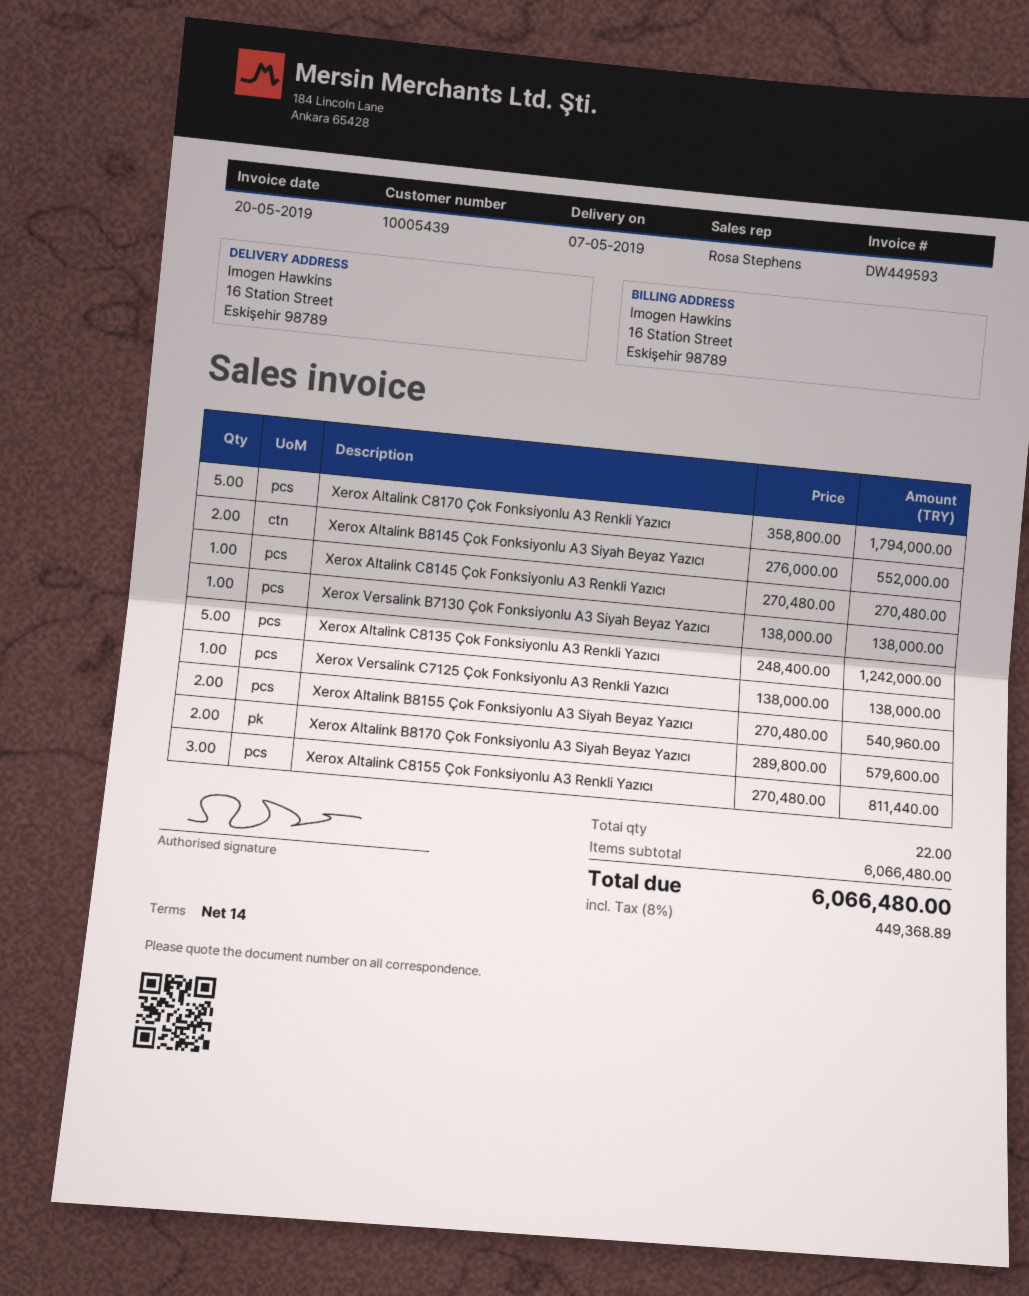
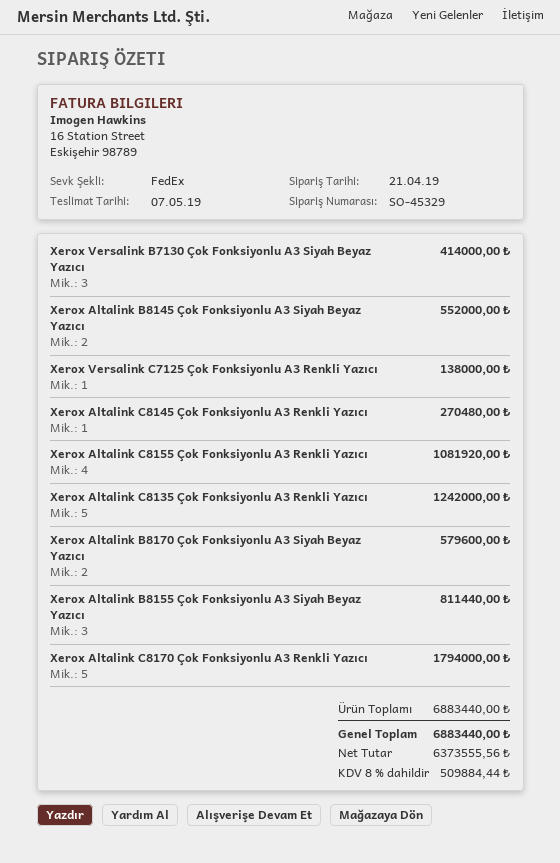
Xerox Versalink B7130 Çok Fonksiyonlu A3 Siyah Beyaz Yazıcı: 1 for 138000.00 -> 3 for 414000.00
Xerox Altalink B8155 Çok Fonksiyonlu A3 Siyah Beyaz Yazıcı: 2 for 540960.00 -> 3 for 811440.00
Xerox Altalink C8155 Çok Fonksiyonlu A3 Renkli Yazıcı: 3 for 811440.00 -> 4 for 1081920.00
subtotal: 6066480.00 -> 6883440.00
tax: 8% = 449368.89 -> 8% = 509884.44
total: 6066480.00 -> 6883440.00

